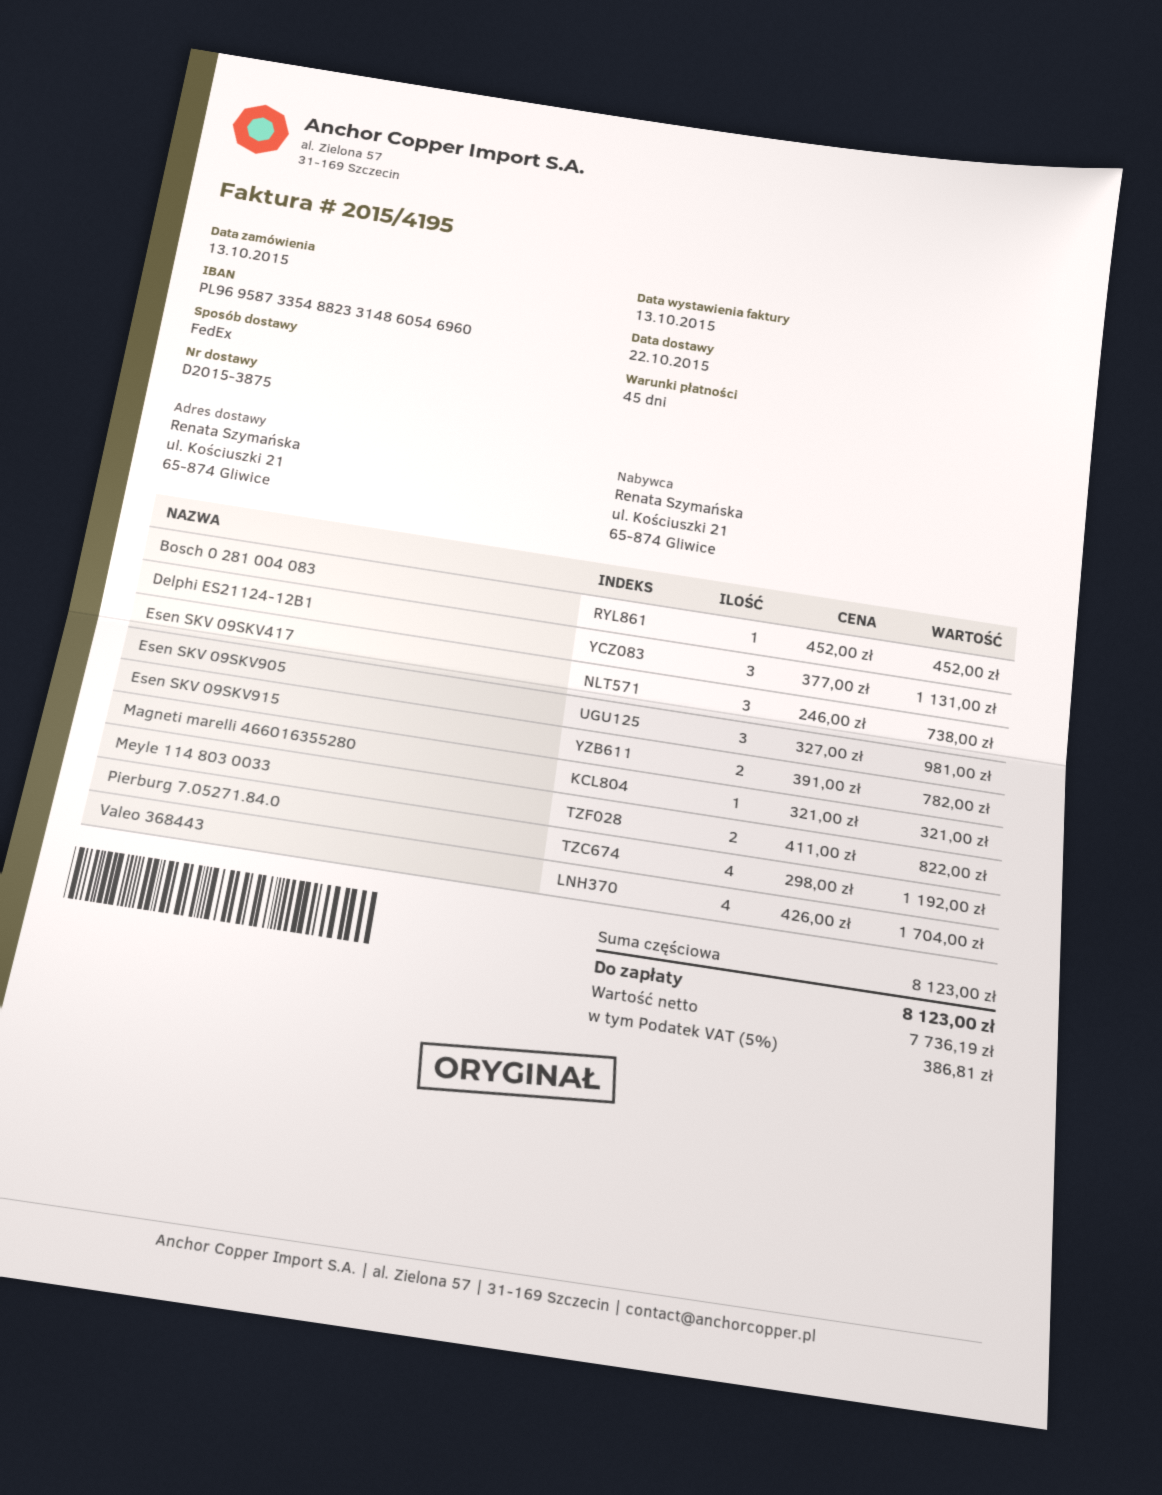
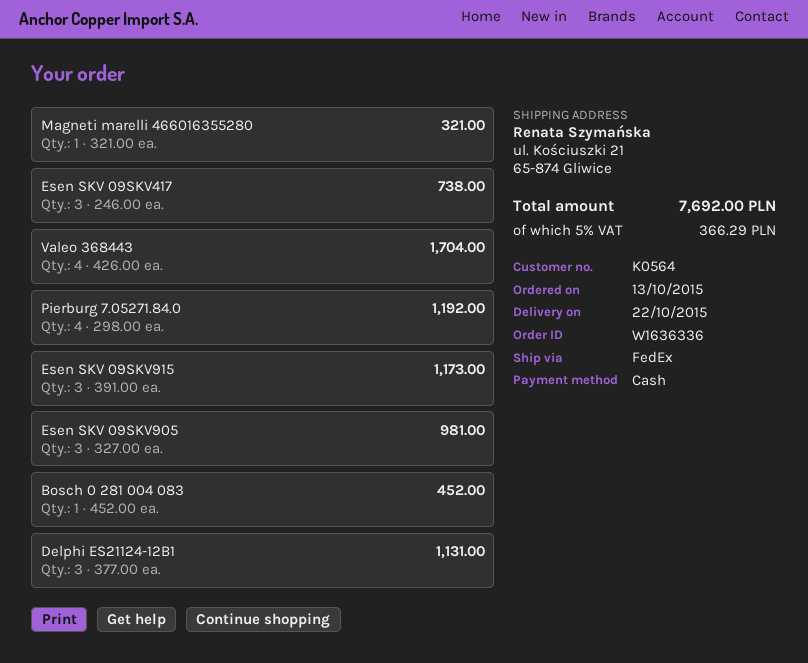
Esen SKV 09SKV915: 2 x 391.00 = 782.00 -> 3 x 391.00 = 1173.00
Meyle 114 803 0033: 2 x 411.00 = 822.00 -> none
tax: 5% = 386.81 -> 5% = 366.29
total: 8123.00 -> 7692.00

